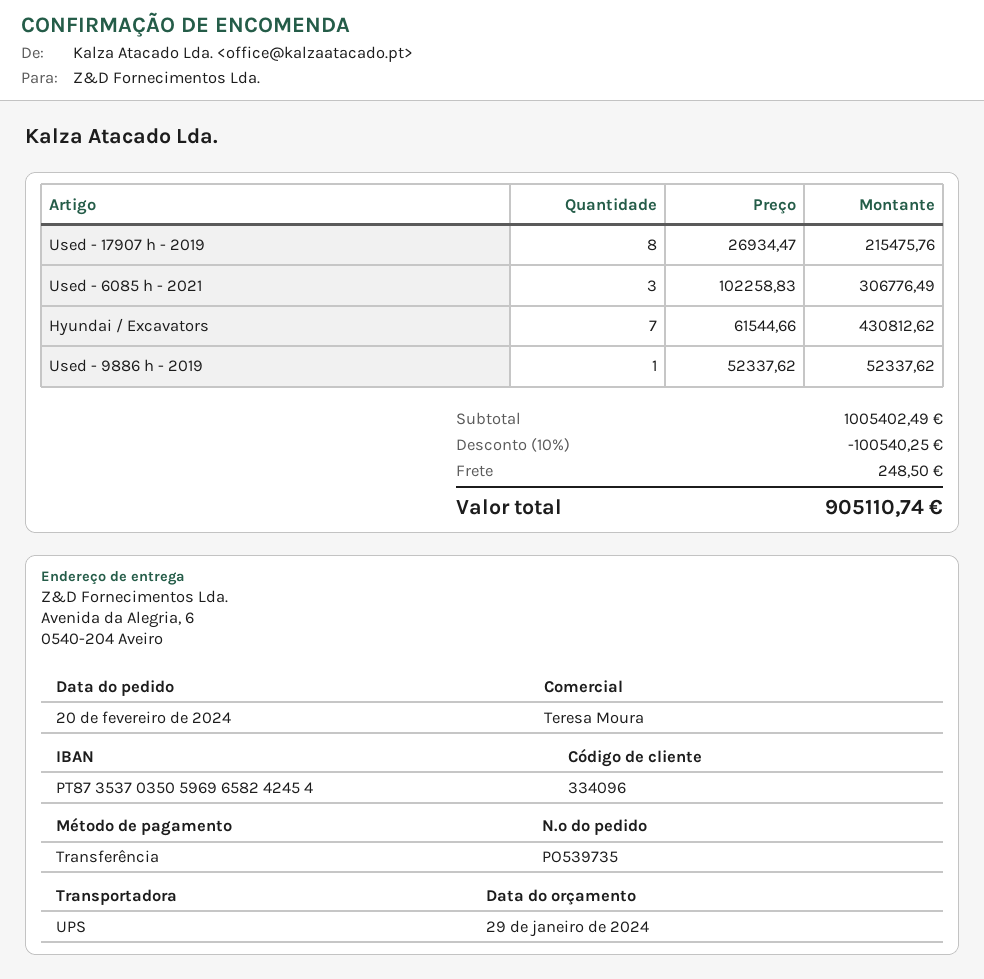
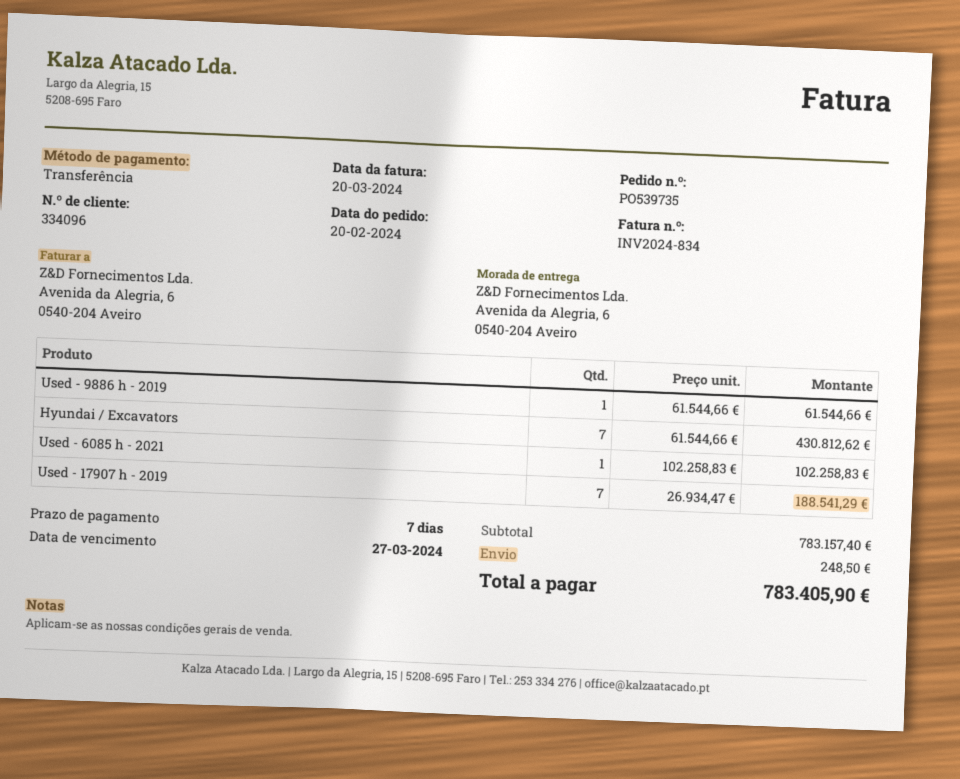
Used - 17907 h - 2019: 8 x 26934.47 = 215475.76 -> 7 x 26934.47 = 188541.29
Used - 6085 h - 2021: 3 x 102258.83 = 306776.49 -> 1 x 102258.83 = 102258.83
Used - 9886 h - 2019: 1 x 52337.62 = 52337.62 -> 1 x 61544.66 = 61544.66
subtotal: 1005402.49 -> 783157.40
discount: 10% = 100540.25 -> none
total: 905110.74 -> 783405.90

